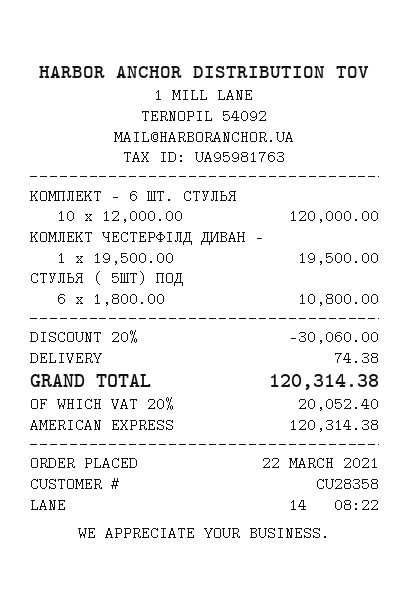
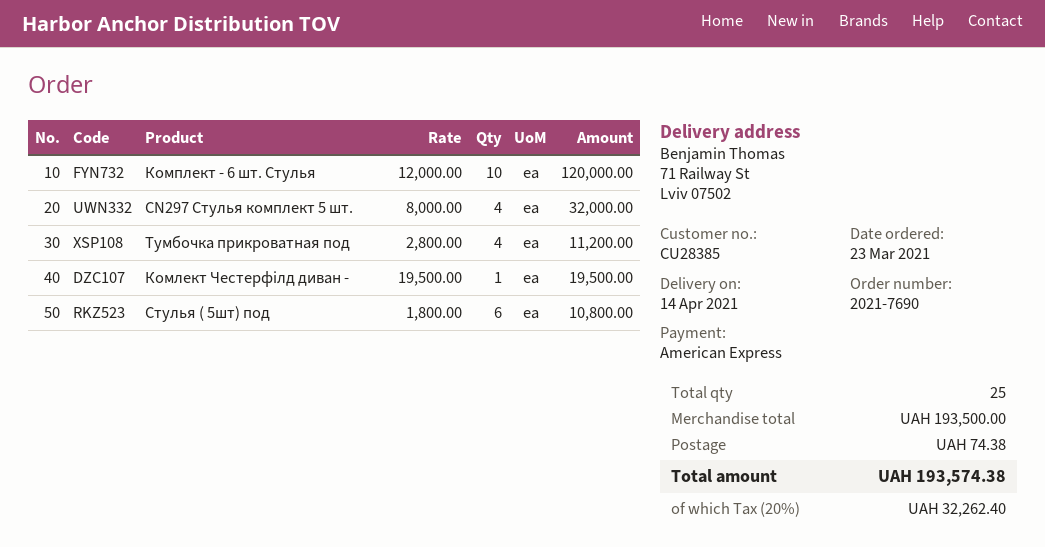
order date: 2021-03-22 -> 2021-03-23
customer number: CU28358 -> CU28385
CN297 Стулья комплект 5 шт.: none -> 4 x 8000.00 = 32000.00
Тумбочка прикроватная под: none -> 4 x 2800.00 = 11200.00
discount: 20% = 30060.00 -> none
tax: 20% = 20052.40 -> 20% = 32262.40
total: 120314.38 -> 193574.38

